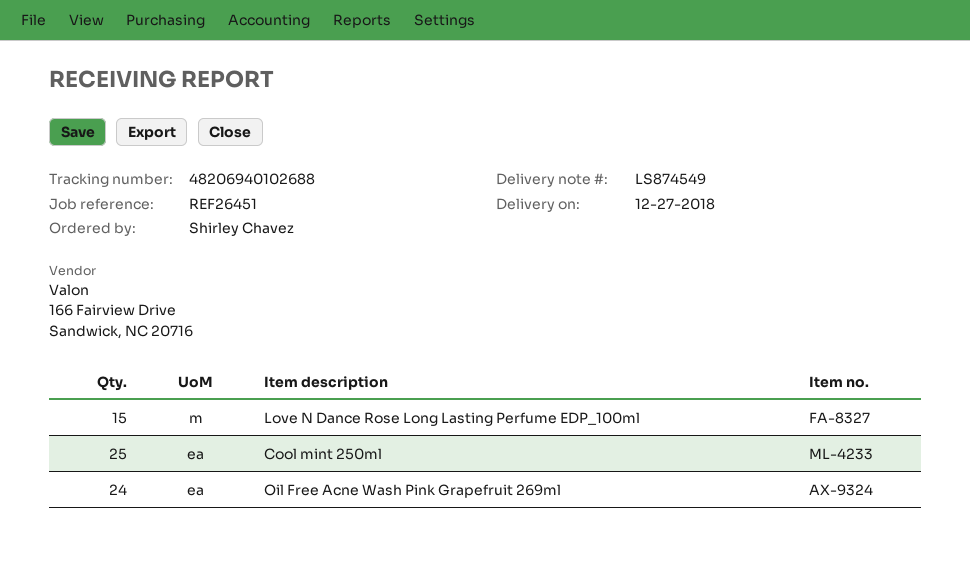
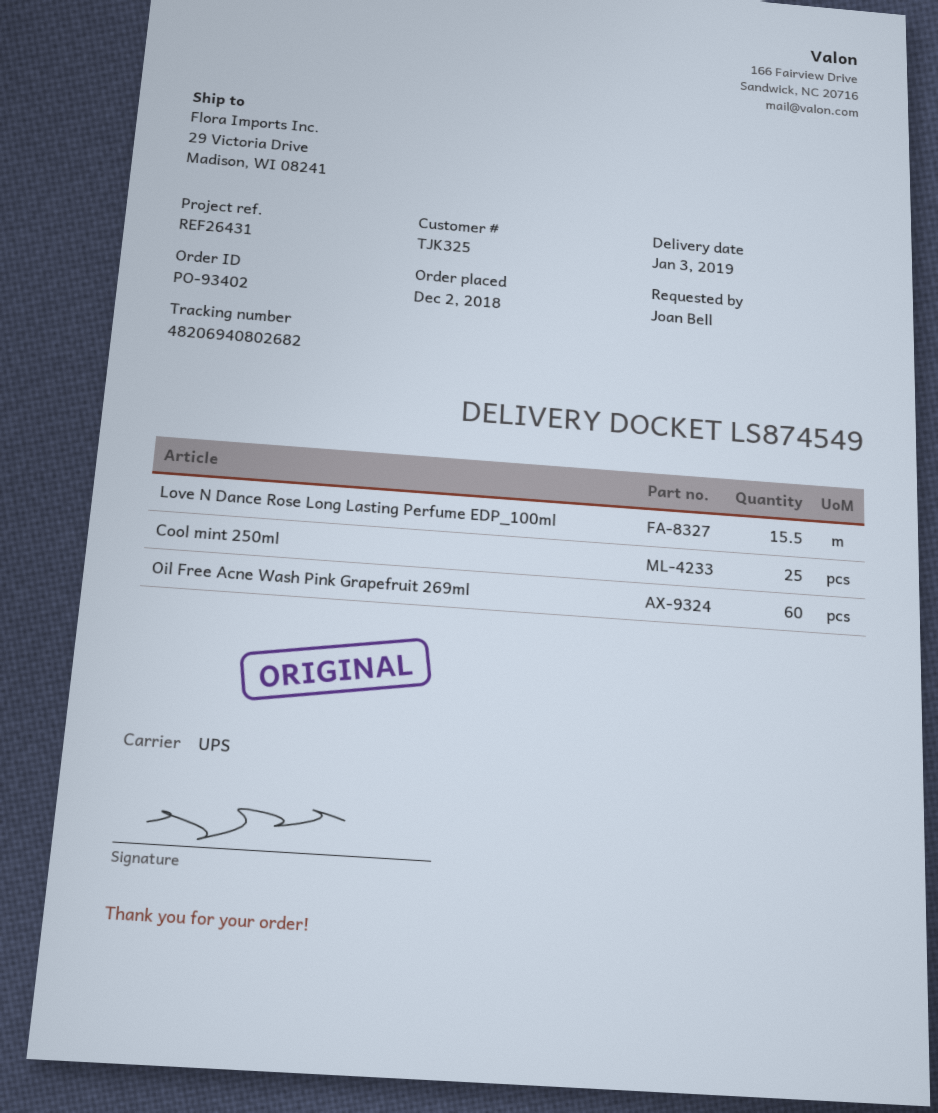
delivery date: 2018-12-27 -> 2019-01-03
reference: REF26451 -> REF26431
ordered by: Shirley Chavez -> Joan Bell
tracking number: 48206940102688 -> 48206940802682
Love N Dance Rose Long Lasting Perfume EDP_100ml: 15 -> 15.5
Oil Free Acne Wash Pink Grapefruit 269ml: 24 -> 60

